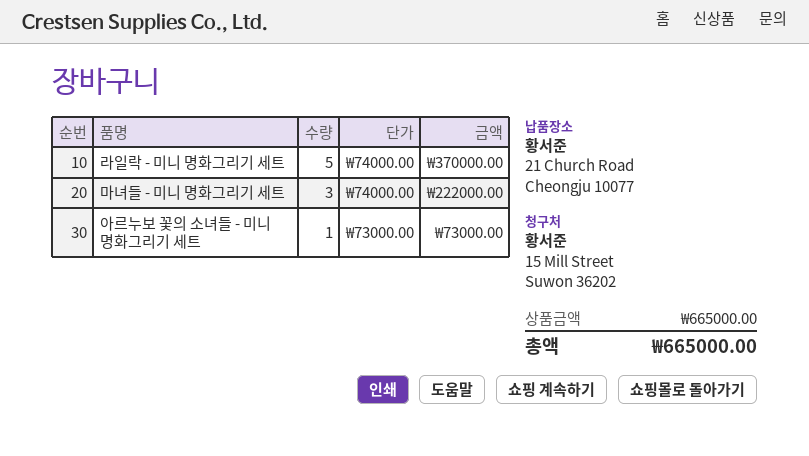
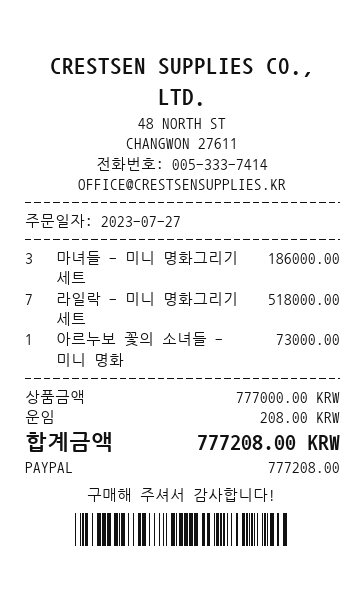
라일락 - 미니 명화그리기 세트: 5 for 370000.00 -> 7 for 518000.00
마녀들 - 미니 명화그리기 세트: 3 for 222000.00 -> 3 for 186000.00
subtotal: 665000.00 -> 777000.00
shipping: none -> 208.00
total: 665000.00 -> 777208.00

